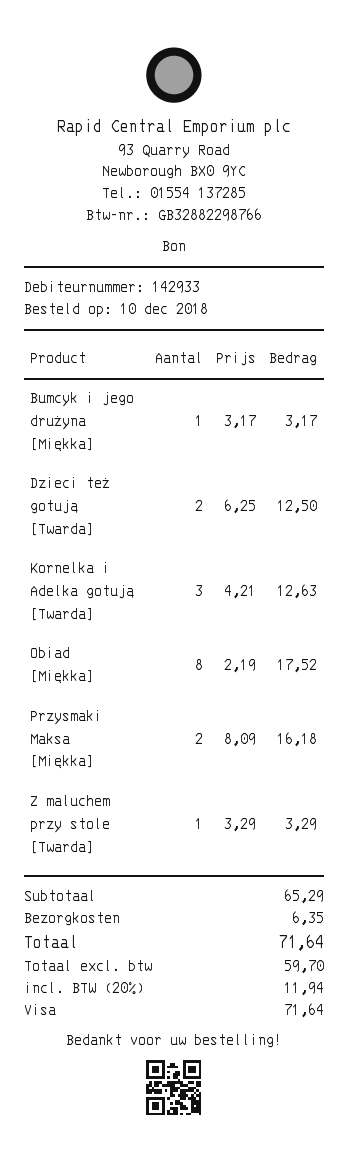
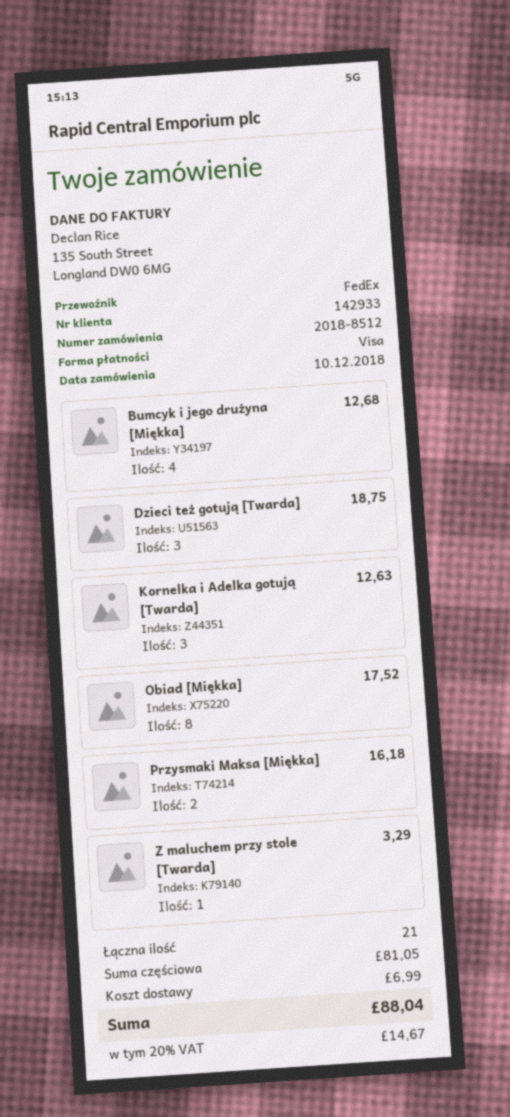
Bumcyk i jego drużyna [Miękka]: 1 for 3.17 -> 4 for 12.68
Dzieci też gotują [Twarda]: 2 for 12.50 -> 3 for 18.75
subtotal: 65.29 -> 81.05
shipping: 6.35 -> 6.99
tax: 20% = 11.94 -> 20% = 14.67
total: 71.64 -> 88.04

